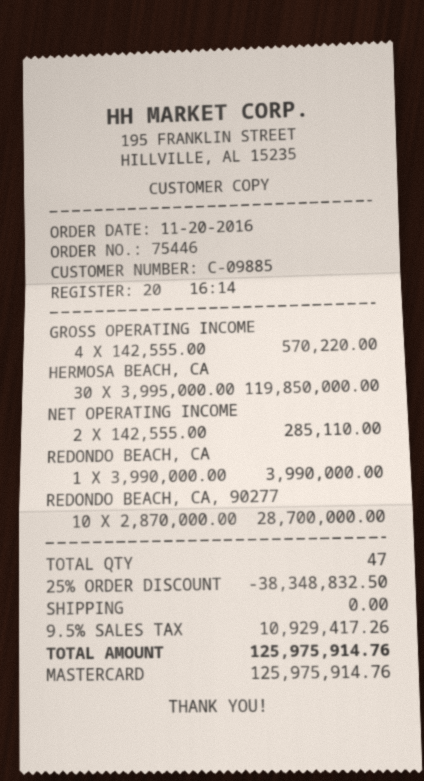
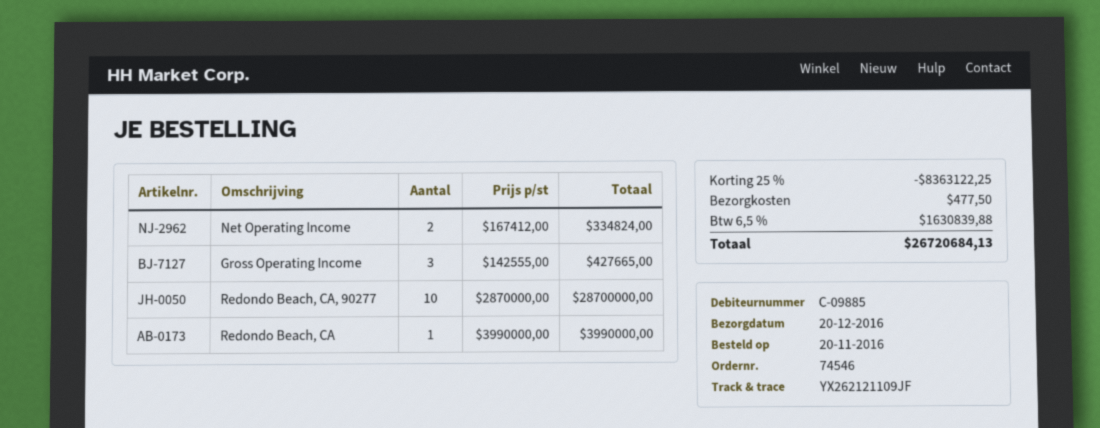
order number: 75446 -> 74546
GROSS OPERATING INCOME: 4 x 142555.00 = 570220.00 -> 3 x 142555.00 = 427665.00
HERMOSA BEACH, CA: 30 x 3995000.00 = 119850000.00 -> none
NET OPERATING INCOME: 2 x 142555.00 = 285110.00 -> 2 x 167412.00 = 334824.00
discount: 25% = 38348832.50 -> 25% = 8363122.25
shipping: 0.00 -> 477.50
tax: 9.5% = 10929417.26 -> 6.5% = 1630839.88
total: 125975914.76 -> 26720684.13

